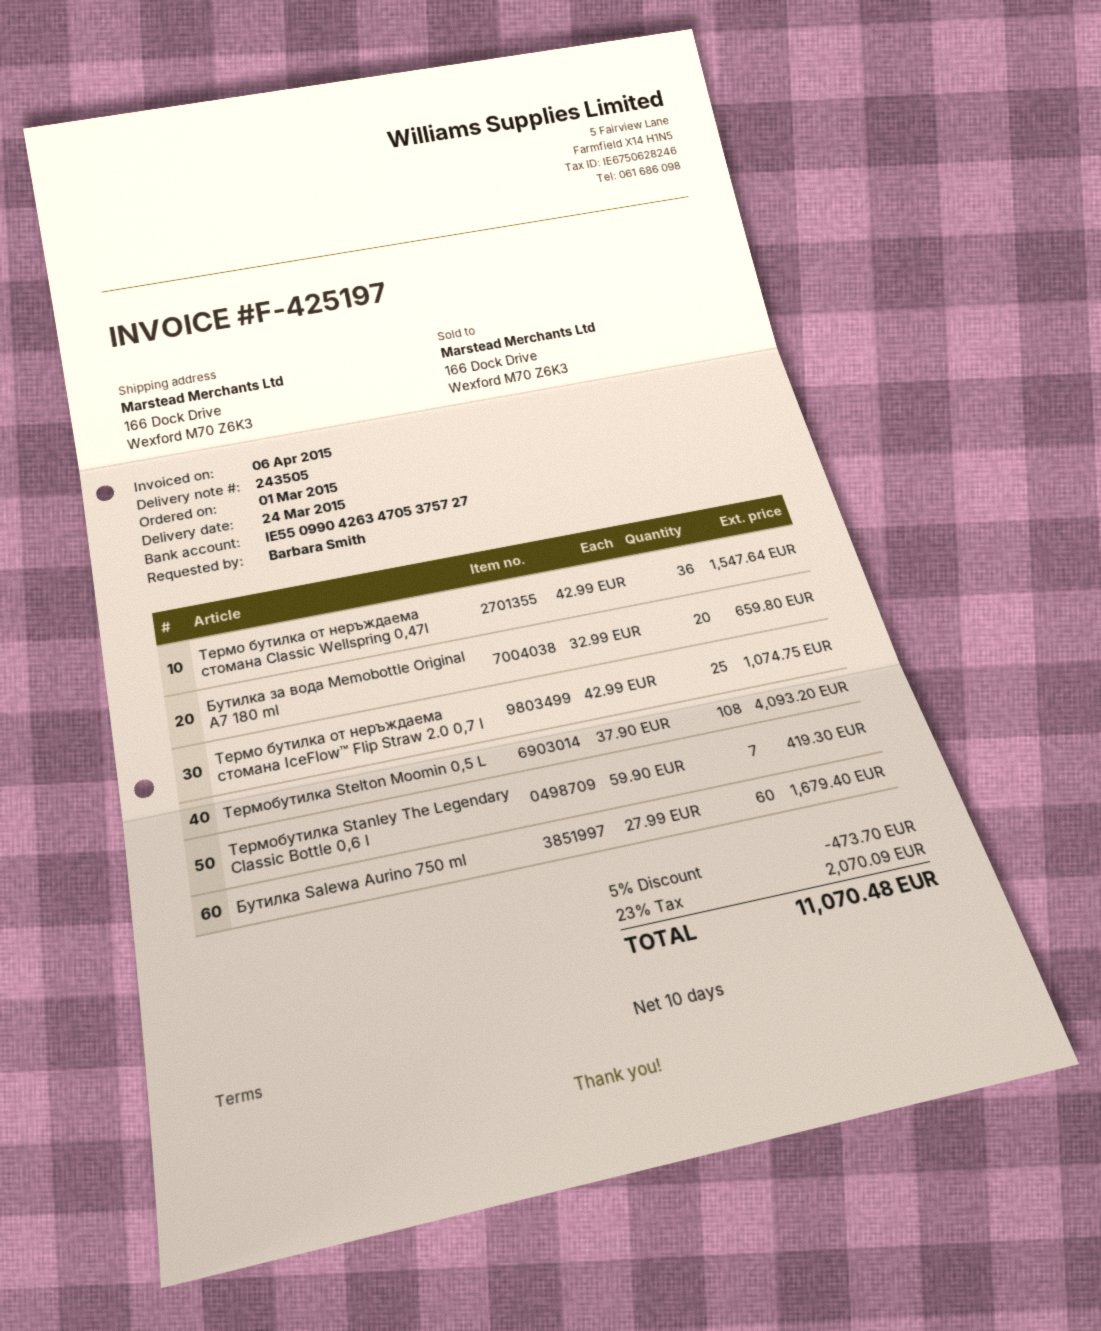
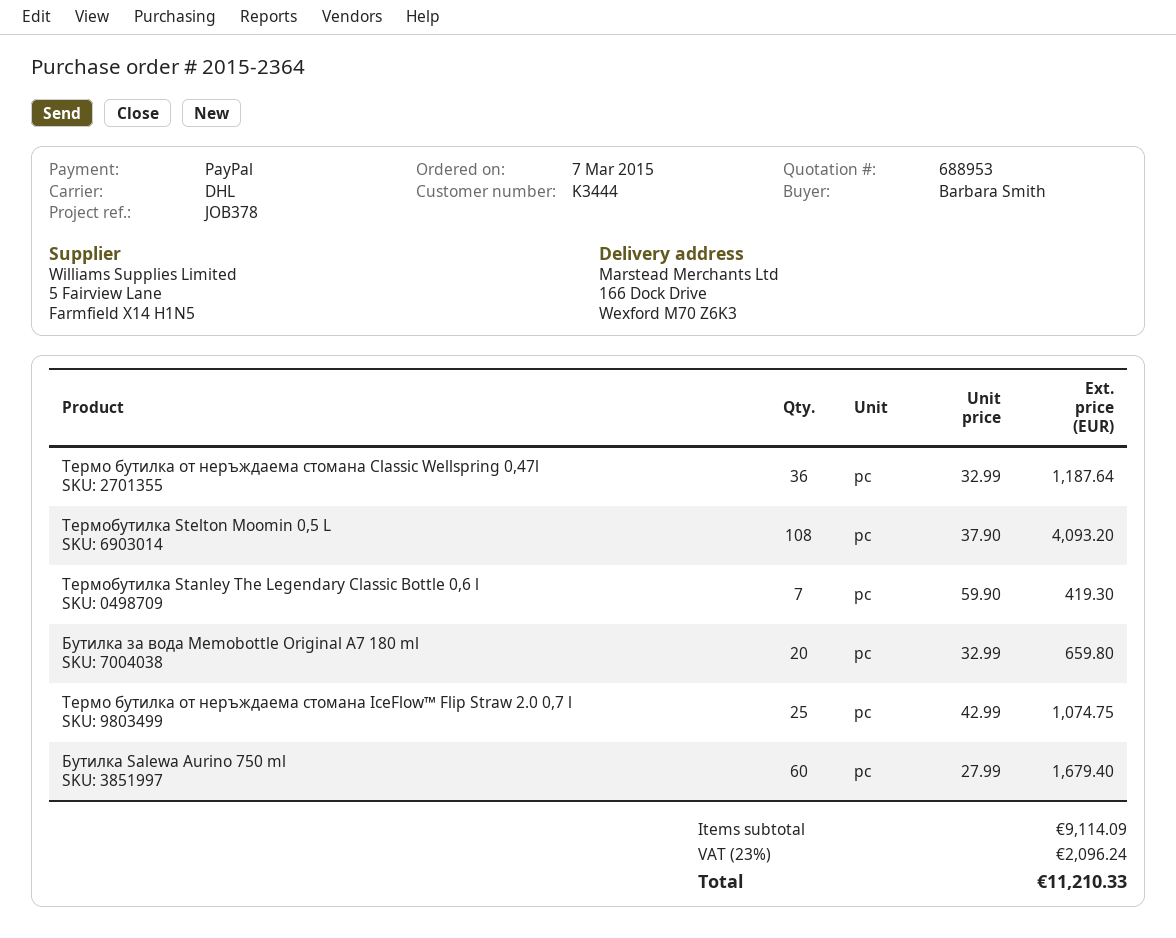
order date: 2015-03-01 -> 2015-03-07
Термо бутилка от неръждаема стомана Classic Wellspring 0,47l: 36 x 42.99 = 1547.64 -> 36 x 32.99 = 1187.64
discount: 5% = 473.70 -> none
tax: 23% = 2070.09 -> 23% = 2096.24
total: 11070.48 -> 11210.33

